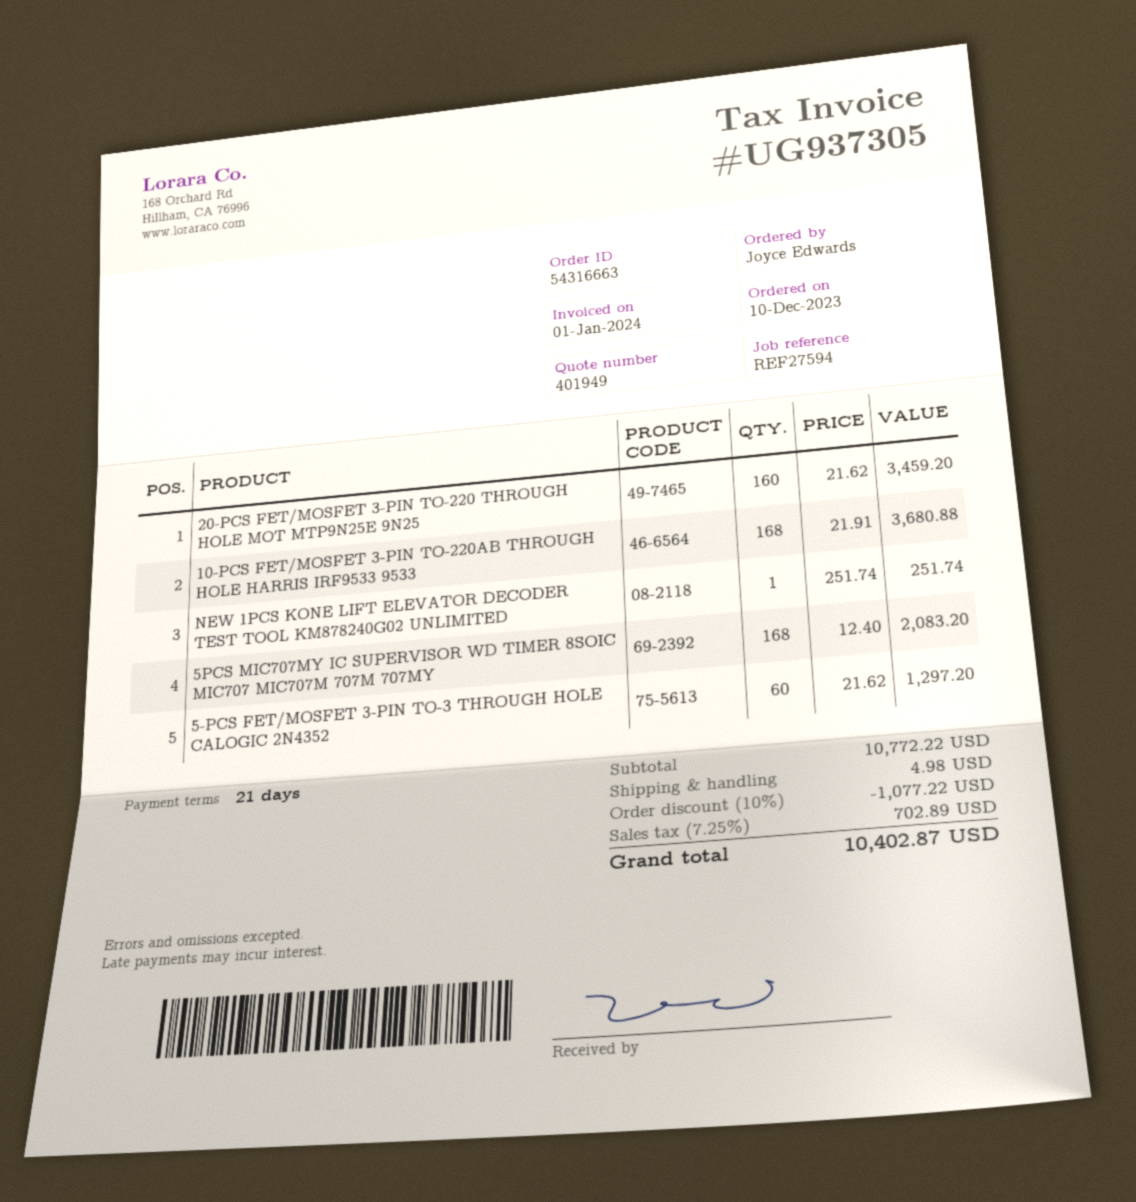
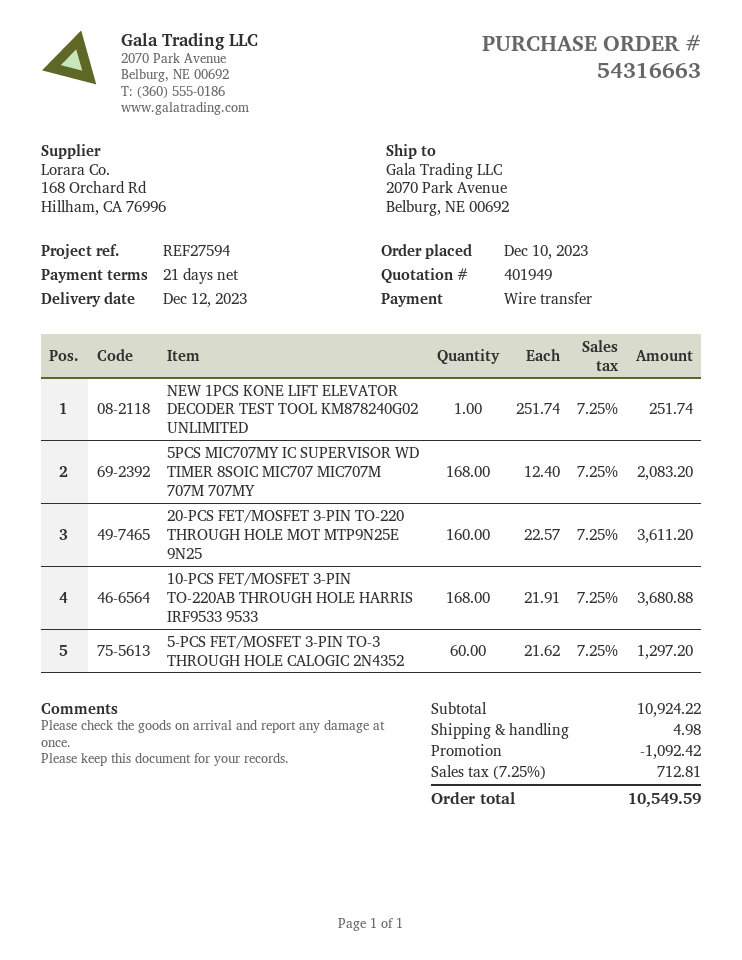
20-PCS FET/MOSFET 3-PIN TO-220 THROUGH HOLE MOT MTP9N25E 9N25: 160 x 21.62 = 3459.20 -> 160 x 22.57 = 3611.20
subtotal: 10772.22 -> 10924.22
discount: 1077.22 -> 1092.42
tax: 7.25% = 702.89 -> 7.25% = 712.81
total: 10402.87 -> 10549.59

